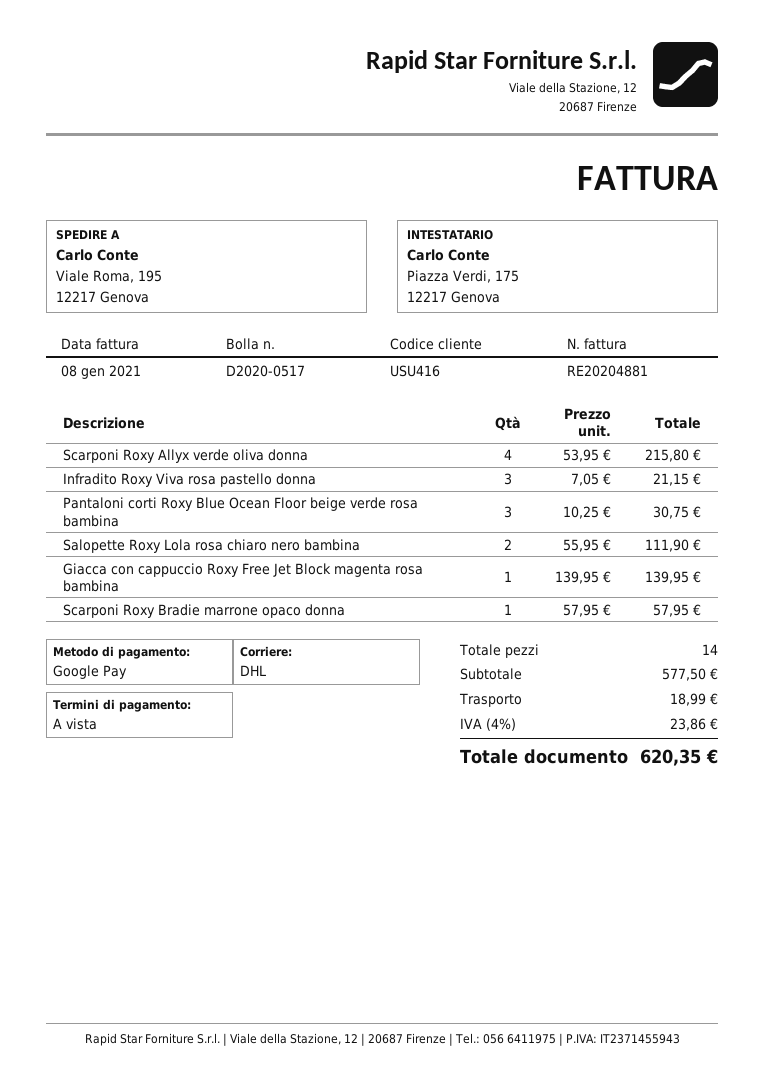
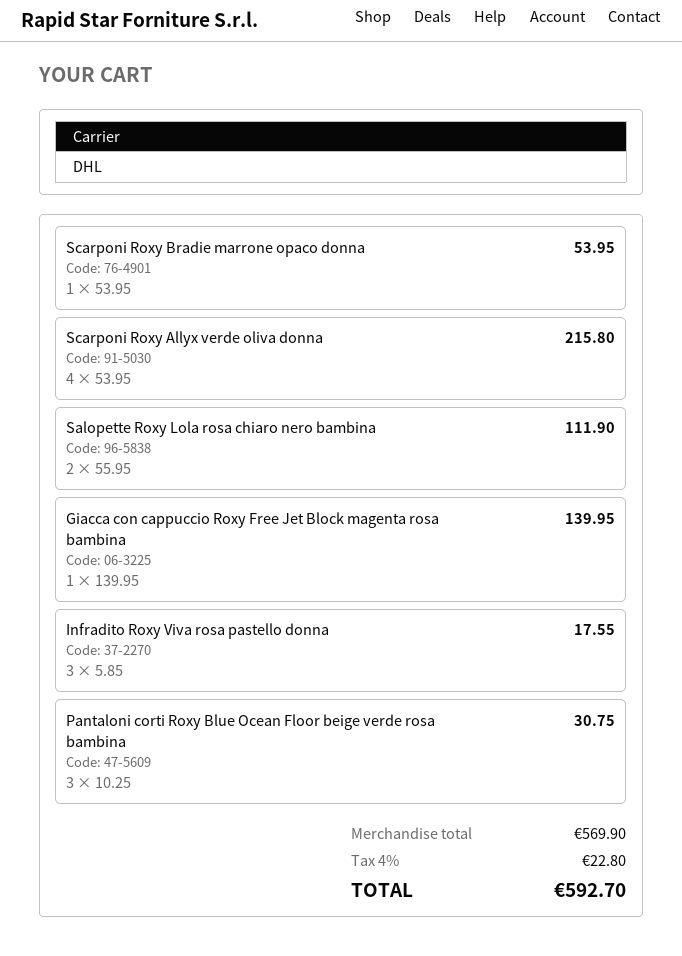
Infradito Roxy Viva rosa pastello donna: 3 x 7.05 = 21.15 -> 3 x 5.85 = 17.55
Scarponi Roxy Bradie marrone opaco donna: 1 x 57.95 = 57.95 -> 1 x 53.95 = 53.95
subtotal: 577.50 -> 569.90
shipping: 18.99 -> none
tax: 4% = 23.86 -> 4% = 22.80
total: 620.35 -> 592.70

